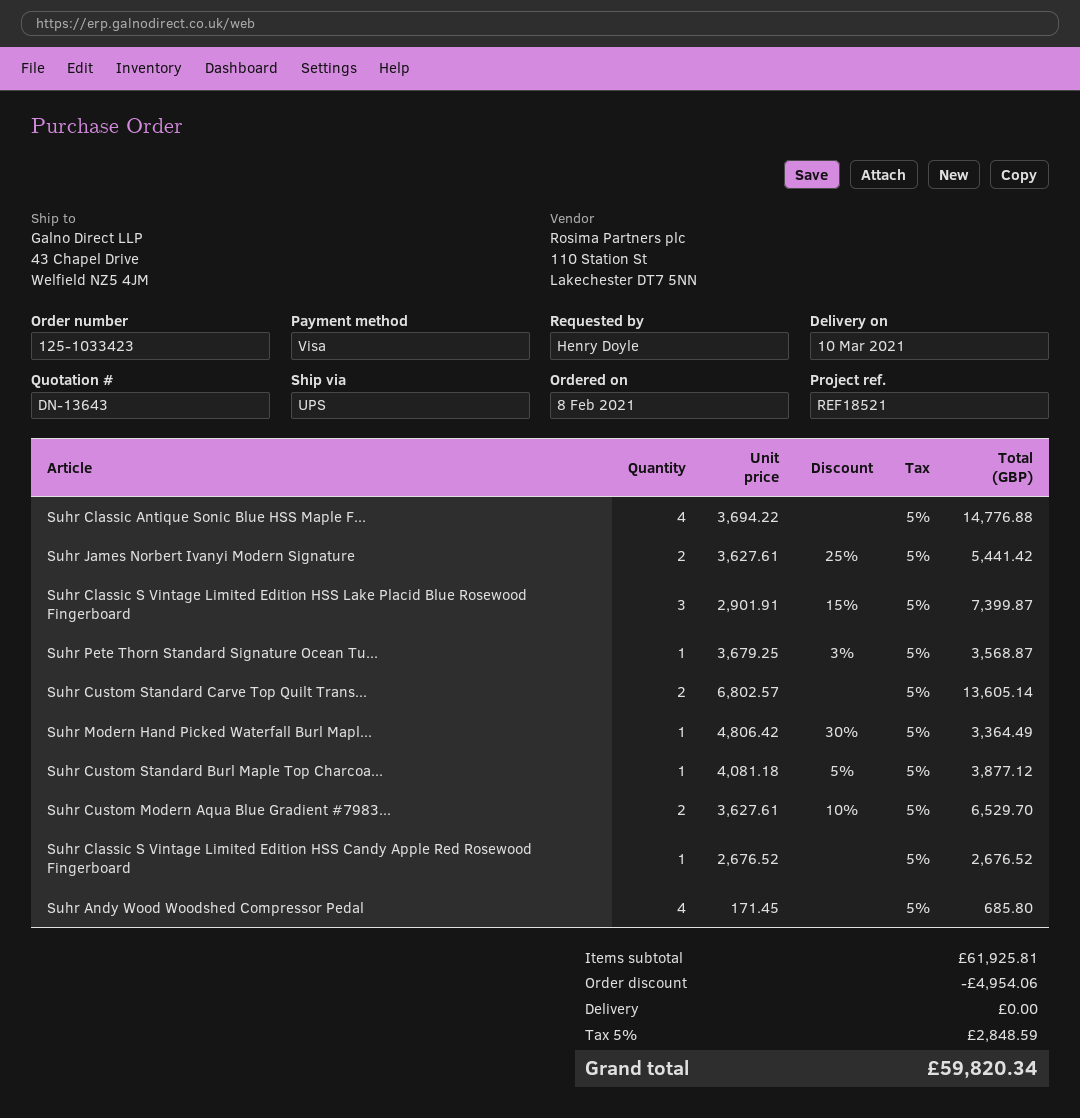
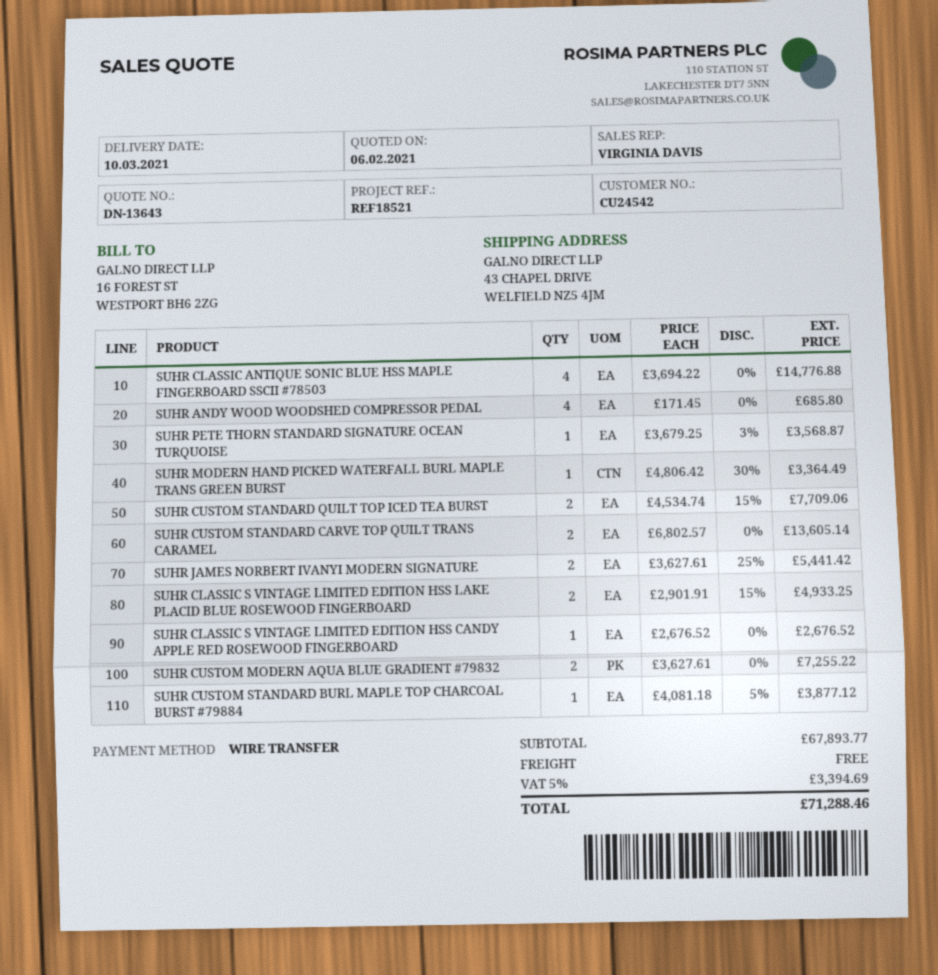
payment method: Visa -> bank transfer
Suhr Classic S Vintage Limited Edition HSS Lake Placid Blue Rosewood Fingerboard: 3 x 2901.91 - 15% = 7399.87 -> 2 x 2901.91 - 15% = 4933.25
Suhr Custom Modern Aqua Blue Gradient #7983...: 2 x 3627.61 - 10% = 6529.70 -> 2 x 3627.61 = 7255.22
SUHR CUSTOM STANDARD QUILT TOP ICED TEA BURST: none -> 2 x 4534.74 - 15% = 7709.06
subtotal: 61925.81 -> 67893.77
discount: 4954.06 -> none
tax: 5% = 2848.59 -> 5% = 3394.69
total: 59820.34 -> 71288.46

